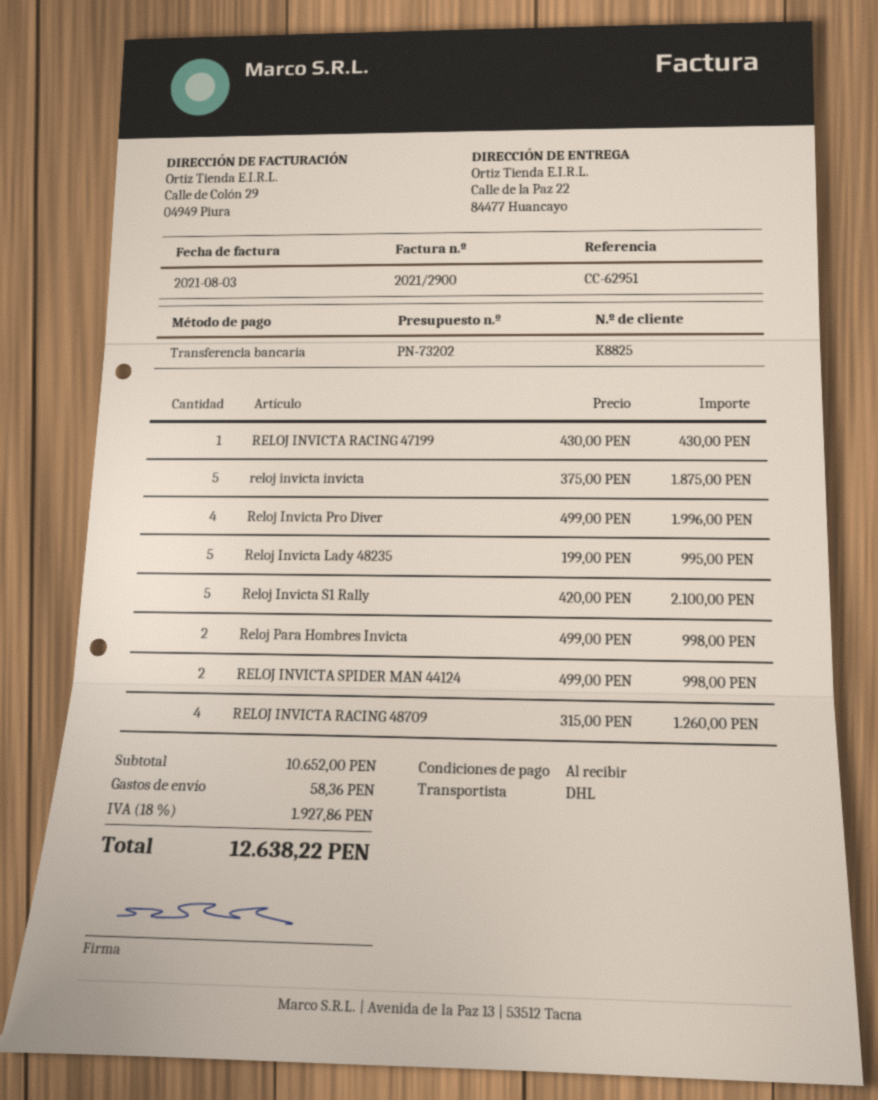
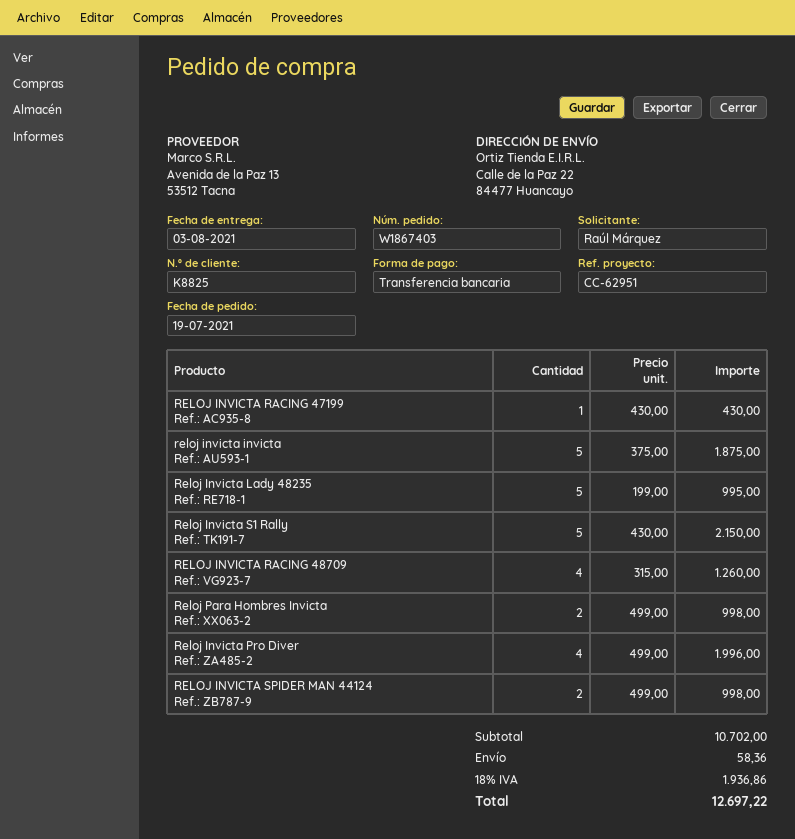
Reloj Invicta S1 Rally: 5 x 420.00 = 2100.00 -> 5 x 430.00 = 2150.00
subtotal: 10652.00 -> 10702.00
tax: 18% = 1927.86 -> 18% = 1936.86
total: 12638.22 -> 12697.22

